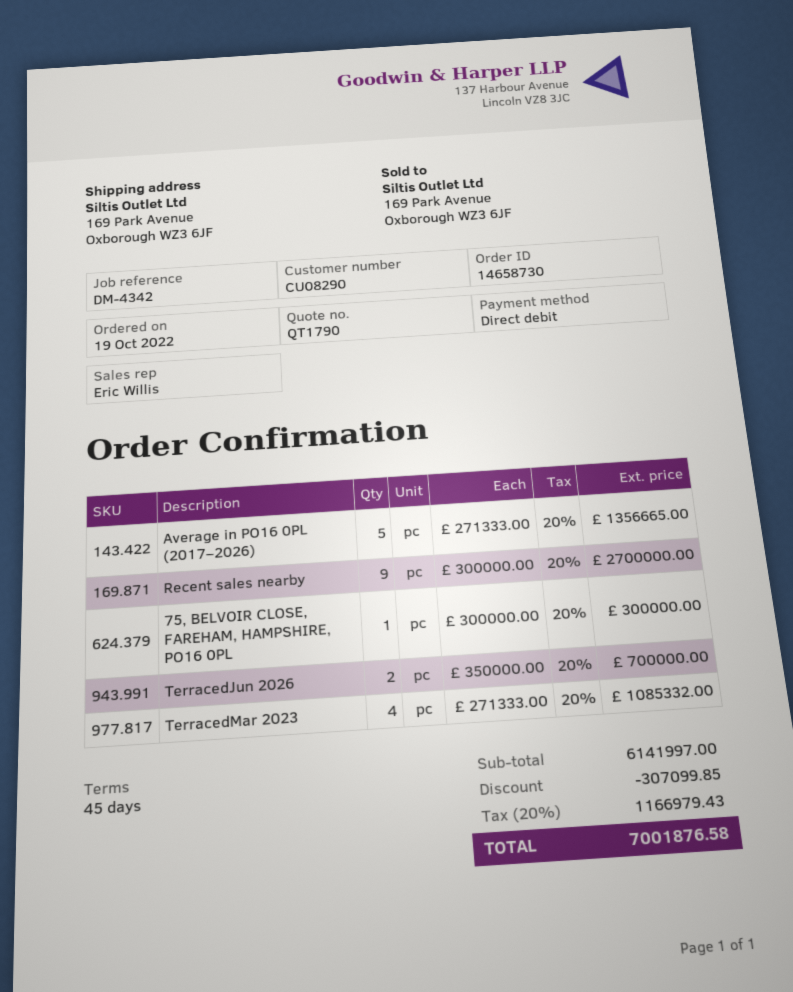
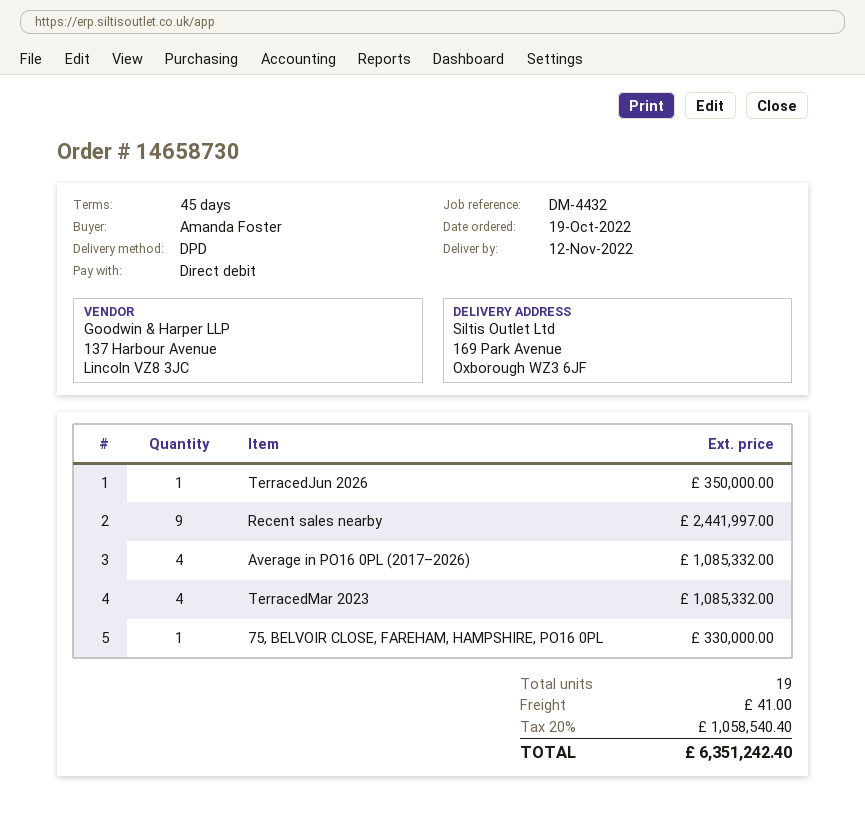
reference: DM-4342 -> DM-4432
Average in PO16 0PL (2017–2026): 5 for 1356665.00 -> 4 for 1085332.00
Recent sales nearby: 9 for 2700000.00 -> 9 for 2441997.00
75, BELVOIR CLOSE, FAREHAM, HAMPSHIRE, PO16 0PL: 1 for 300000.00 -> 1 for 330000.00
TerracedJun 2026: 2 for 700000.00 -> 1 for 350000.00
discount: 307099.85 -> none
shipping: none -> 41.00
tax: 20% = 1166979.43 -> 20% = 1058540.40
total: 7001876.58 -> 6351242.40

